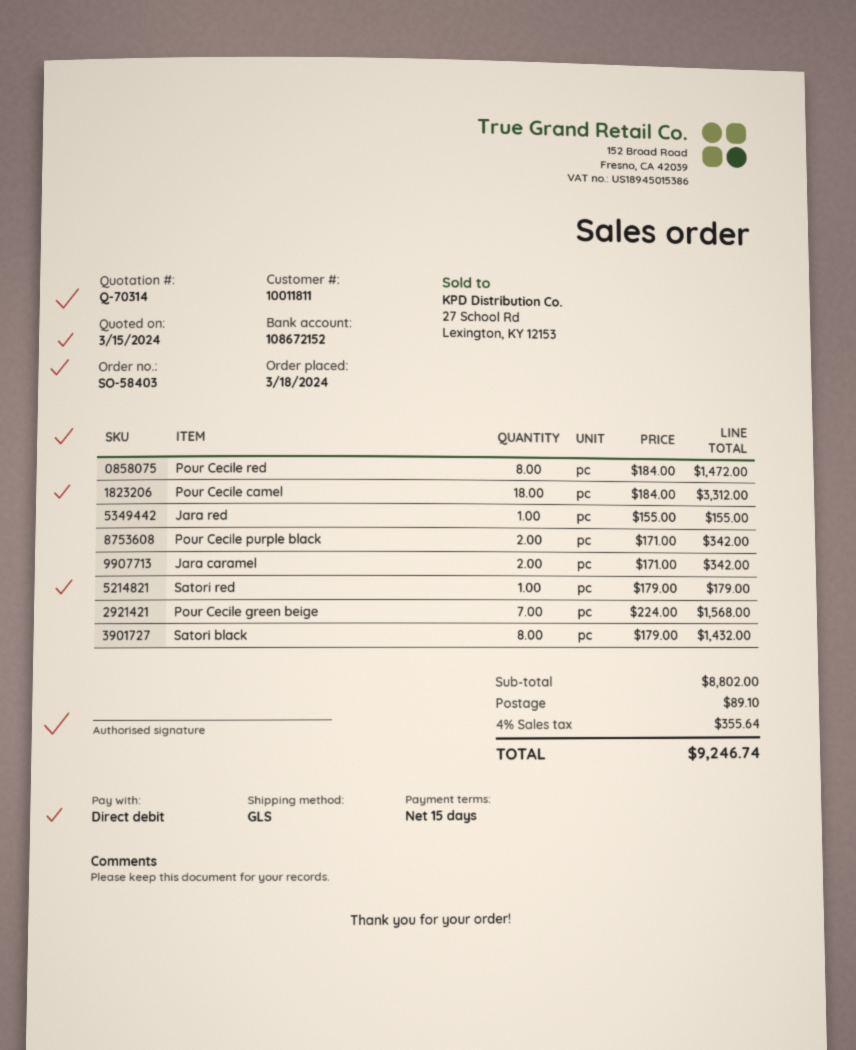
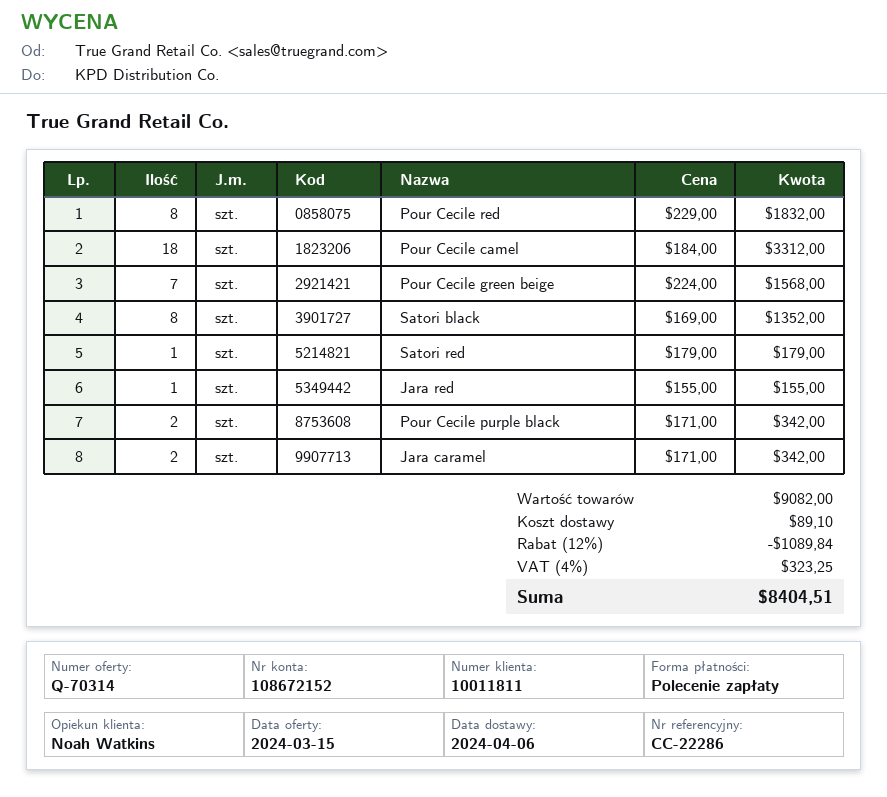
Pour Cecile red: 8 x 184.00 = 1472.00 -> 8 x 229.00 = 1832.00
Satori black: 8 x 179.00 = 1432.00 -> 8 x 169.00 = 1352.00
subtotal: 8802.00 -> 9082.00
discount: none -> 12% = 1089.84
tax: 4% = 355.64 -> 4% = 323.25
total: 9246.74 -> 8404.51

